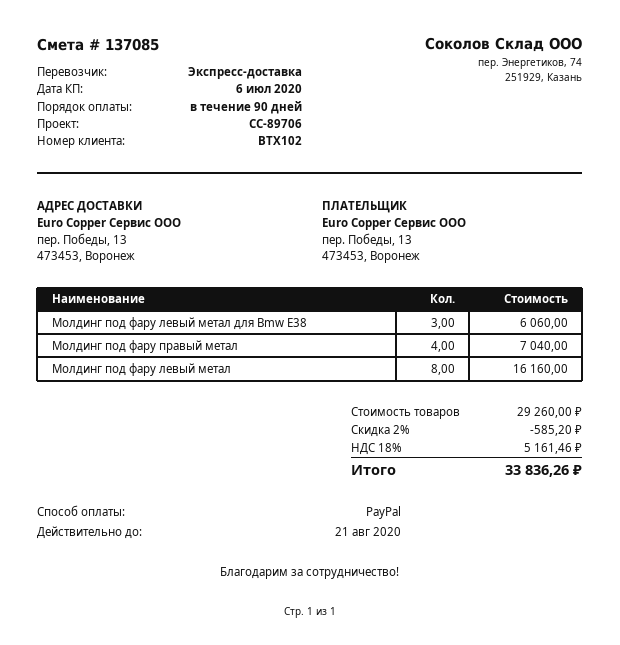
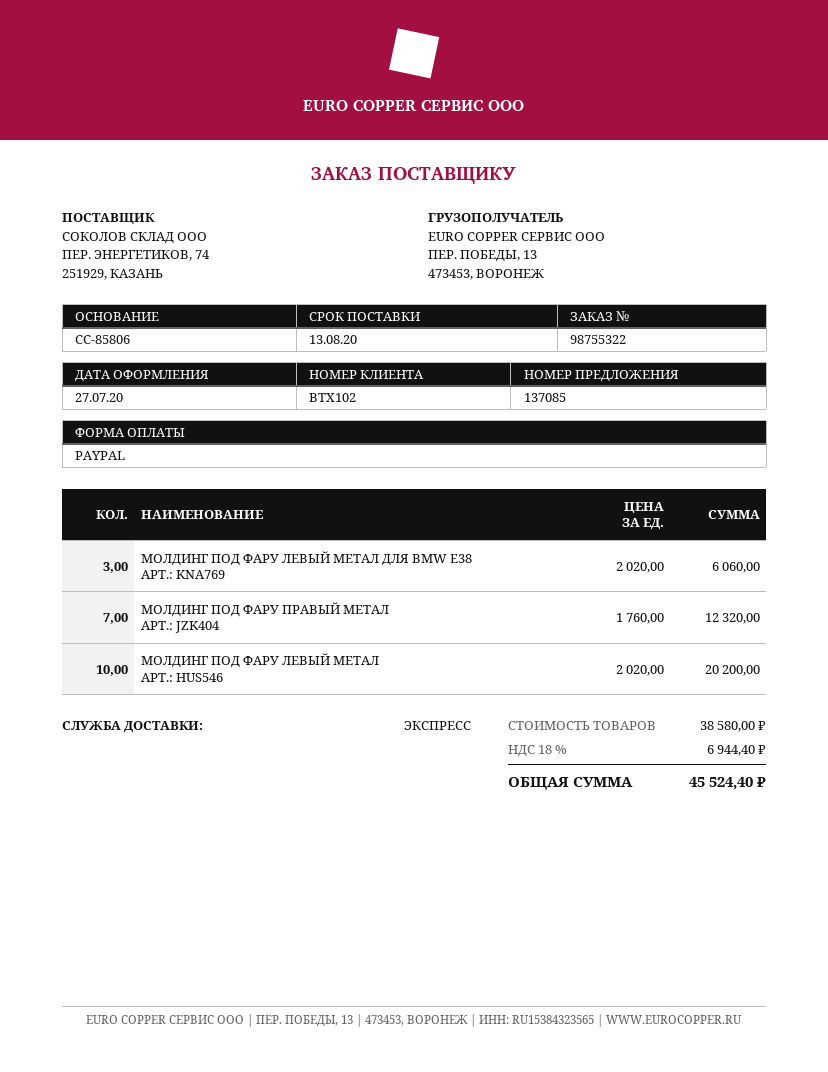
reference: CC-89706 -> CC-85806
Молдинг под фару правый метал: 4 for 7040.00 -> 7 for 12320.00
Молдинг под фару левый метал: 8 for 16160.00 -> 10 for 20200.00
subtotal: 29260.00 -> 38580.00
discount: 2% = 585.20 -> none
tax: 18% = 5161.46 -> 18% = 6944.40
total: 33836.26 -> 45524.40

